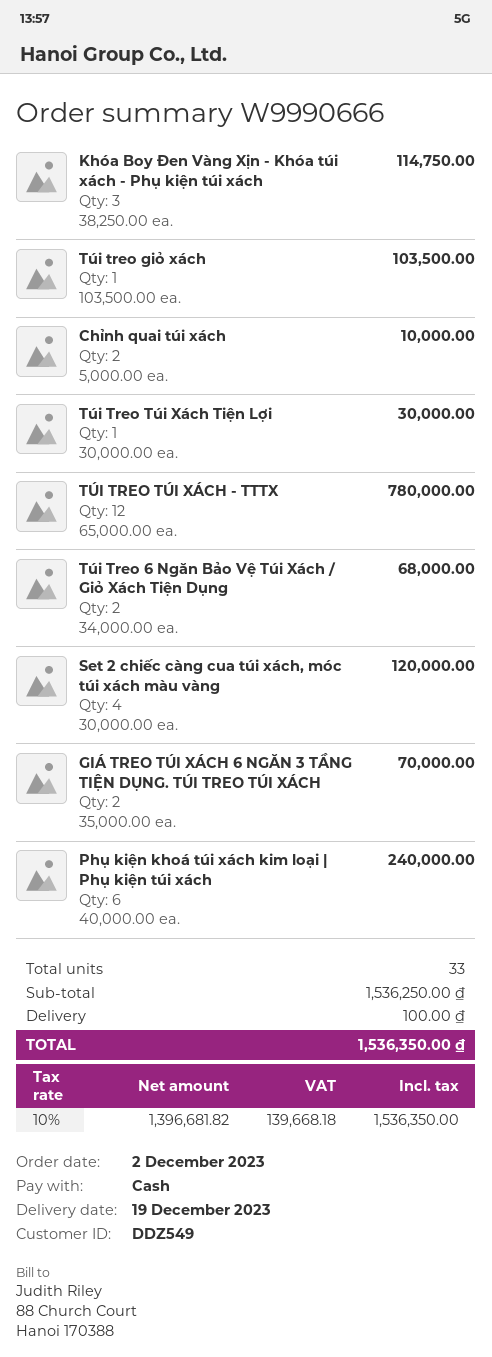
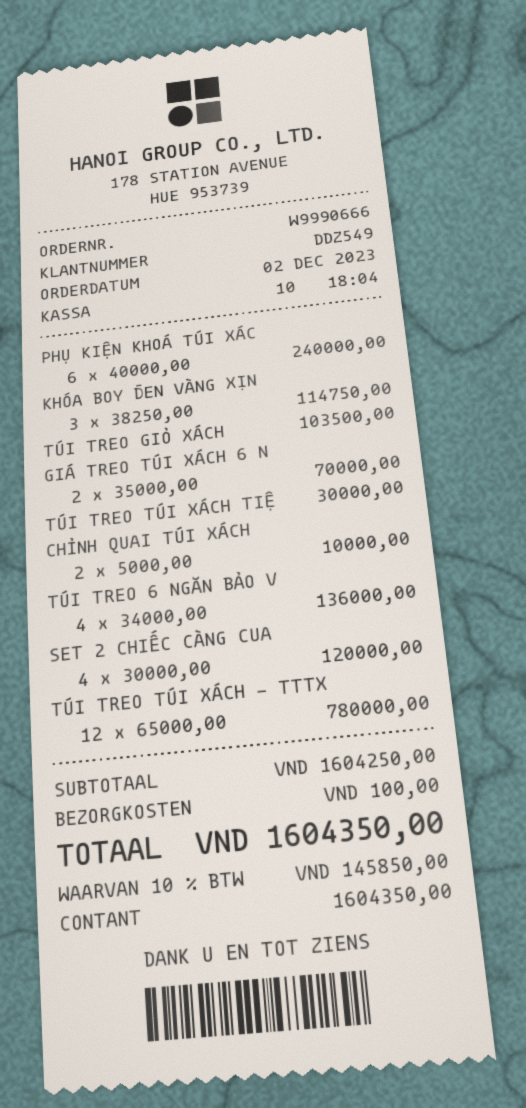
Túi Treo 6 Ngăn Bảo Vệ Túi Xách / Giỏ Xách Tiện Dụng: 2 x 34000.00 = 68000.00 -> 4 x 34000.00 = 136000.00
subtotal: 1536250.00 -> 1604250.00
tax: 10% = 139668.18 -> 10% = 145850.00
total: 1536350.00 -> 1604350.00

